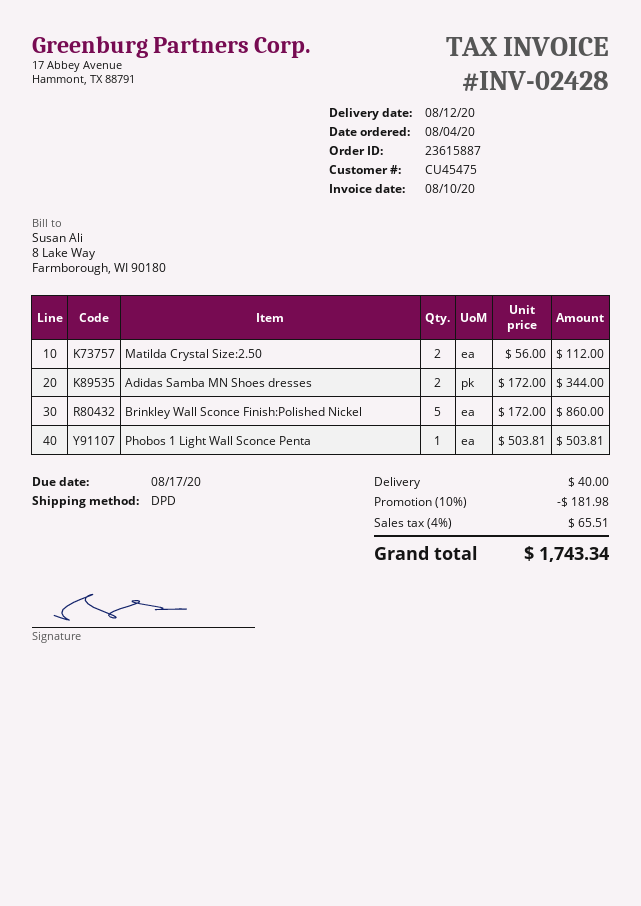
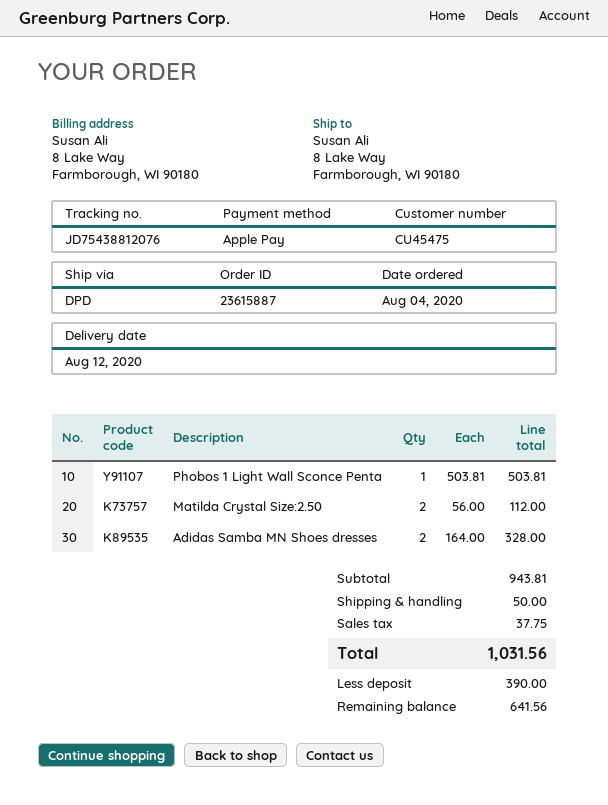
Adidas Samba MN Shoes dresses: 2 x 172.00 = 344.00 -> 2 x 164.00 = 328.00
Brinkley Wall Sconce Finish:Polished Nickel: 5 x 172.00 = 860.00 -> none
discount: 10% = 181.98 -> none
shipping: 40.00 -> 50.00
tax: 65.51 -> 37.75
total: 1743.34 -> 1031.56

